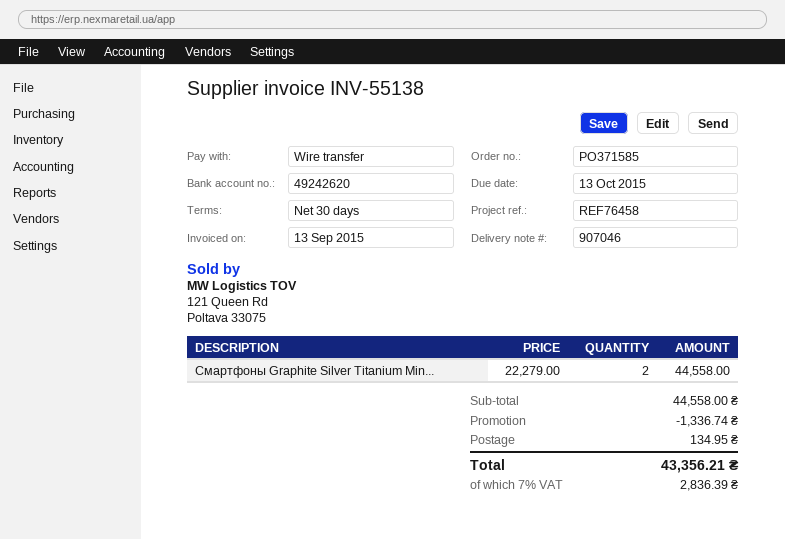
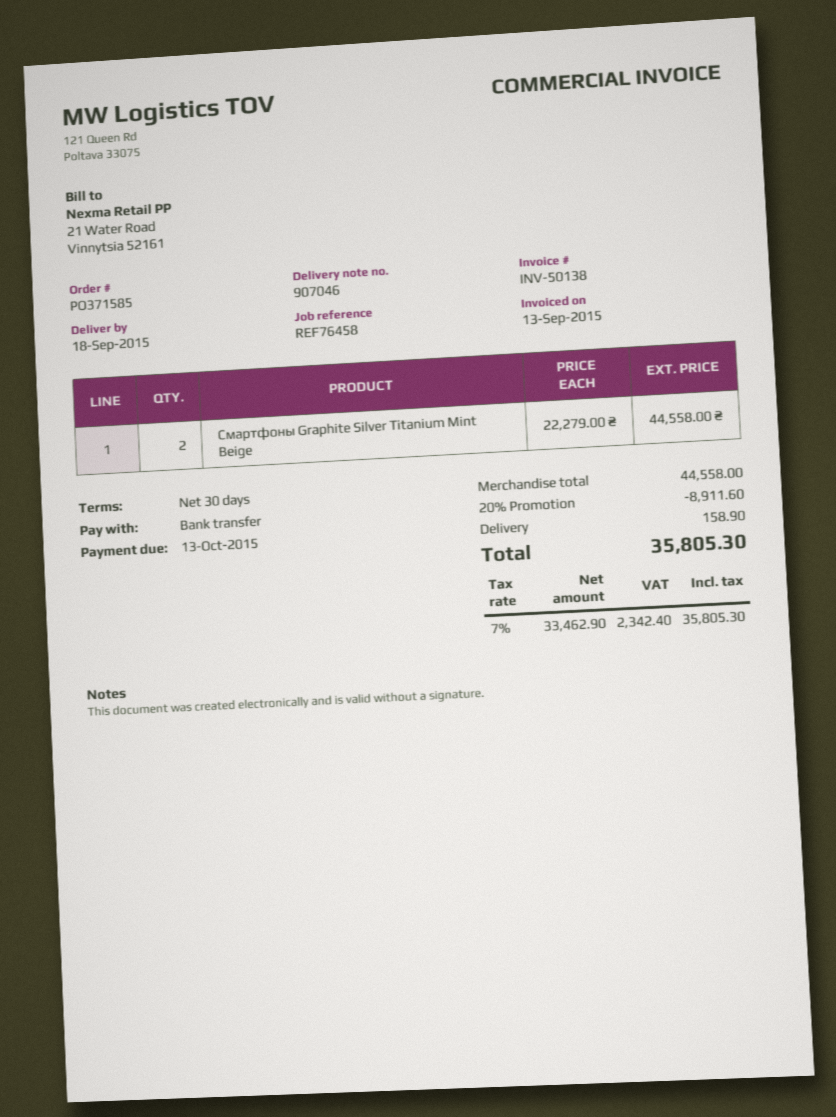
invoice number: INV-55138 -> INV-50138
discount: 1336.74 -> 8911.60
shipping: 134.95 -> 158.90
tax: 7% = 2836.39 -> 7% = 2342.40
total: 43356.21 -> 35805.30

